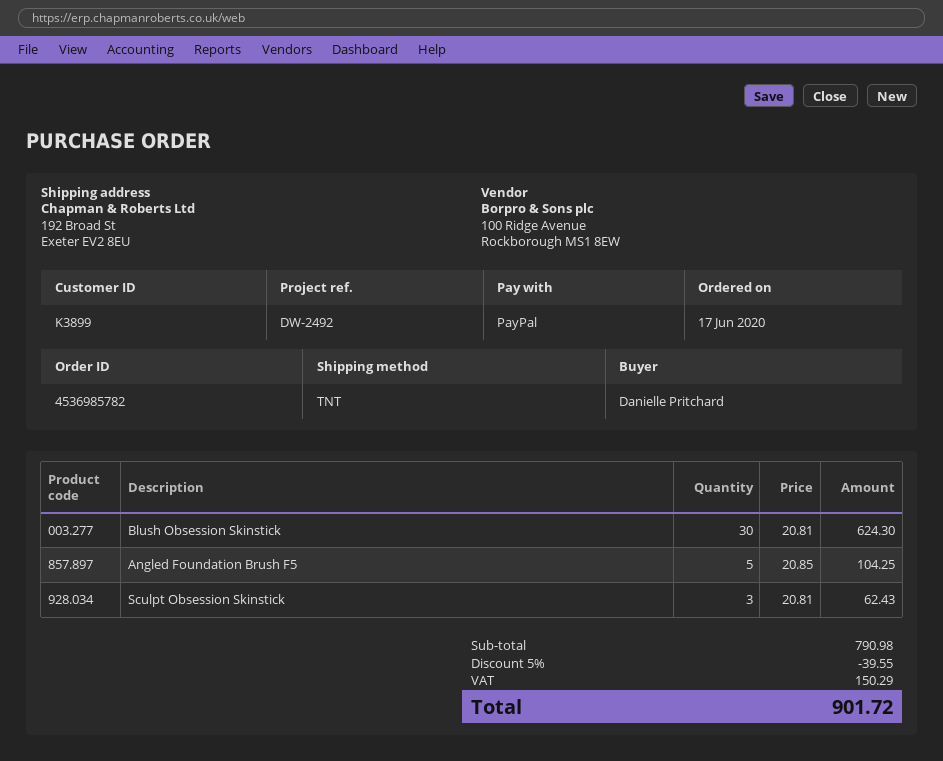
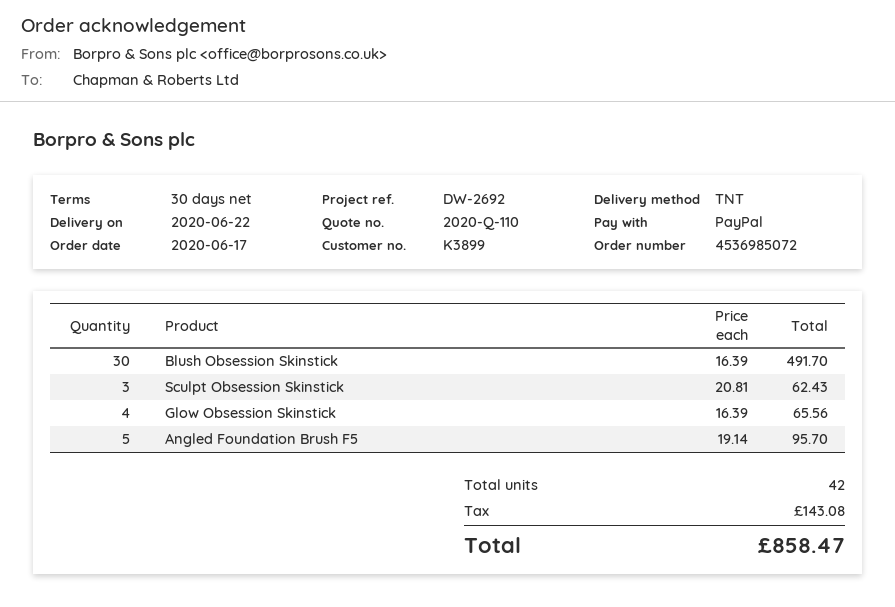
order number: 4536985782 -> 4536985072
reference: DW-2492 -> DW-2692
Blush Obsession Skinstick: 30 x 20.81 = 624.30 -> 30 x 16.39 = 491.70
Angled Foundation Brush F5: 5 x 20.85 = 104.25 -> 5 x 19.14 = 95.70
Glow Obsession Skinstick: none -> 4 x 16.39 = 65.56
discount: 5% = 39.55 -> none
tax: 150.29 -> 143.08
total: 901.72 -> 858.47

